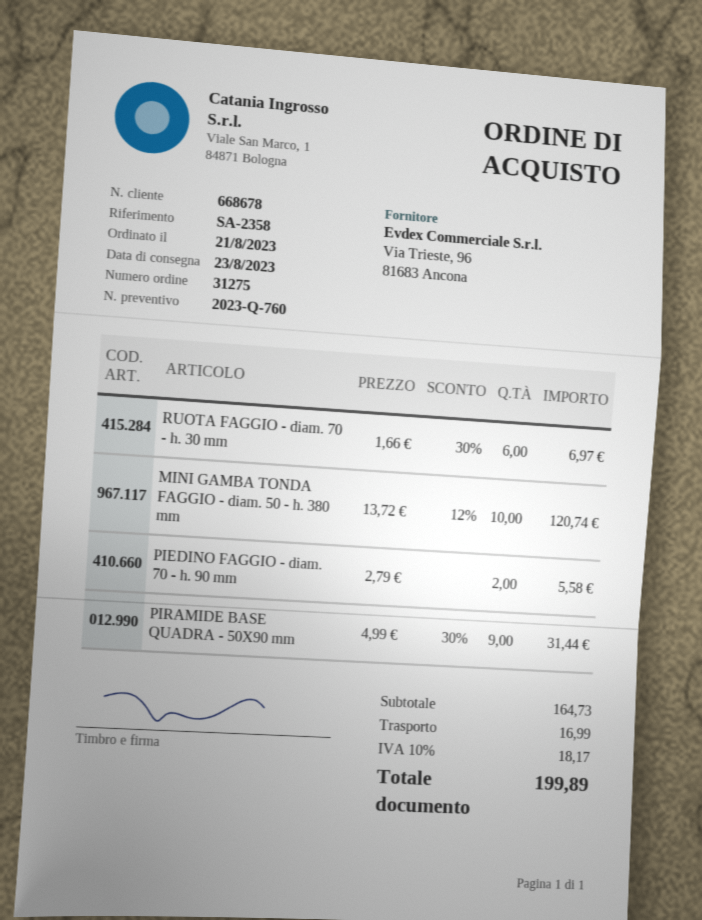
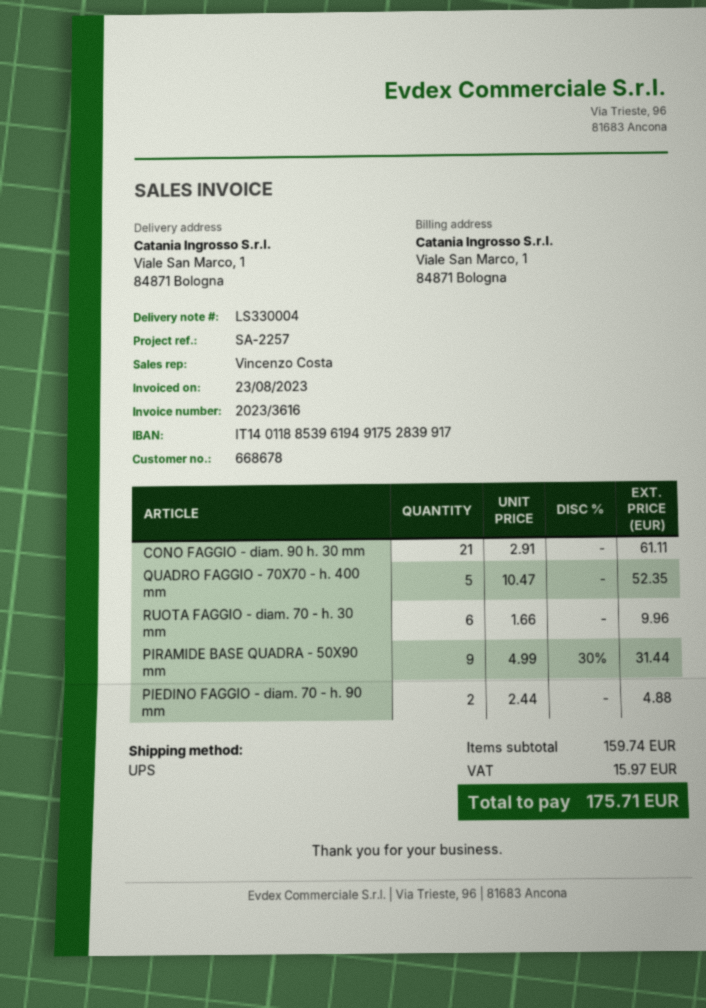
reference: SA-2358 -> SA-2257
RUOTA FAGGIO - diam. 70 - h. 30 mm: 6 x 1.66 - 30% = 6.97 -> 6 x 1.66 = 9.96
MINI GAMBA TONDA FAGGIO - diam. 50 - h. 380 mm: 10 x 13.72 - 12% = 120.74 -> none
PIEDINO FAGGIO - diam. 70 - h. 90 mm: 2 x 2.79 = 5.58 -> 2 x 2.44 = 4.88
CONO FAGGIO - diam. 90 h. 30 mm: none -> 21 x 2.91 = 61.11
QUADRO FAGGIO - 70X70 - h. 400 mm: none -> 5 x 10.47 = 52.35
subtotal: 164.73 -> 159.74
shipping: 16.99 -> none
tax: 18.17 -> 15.97
total: 199.89 -> 175.71

